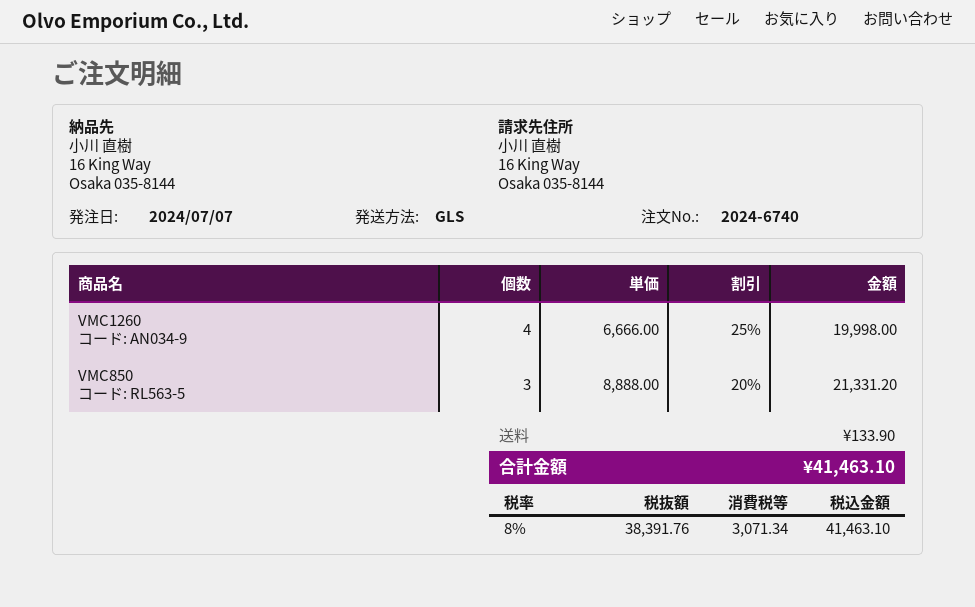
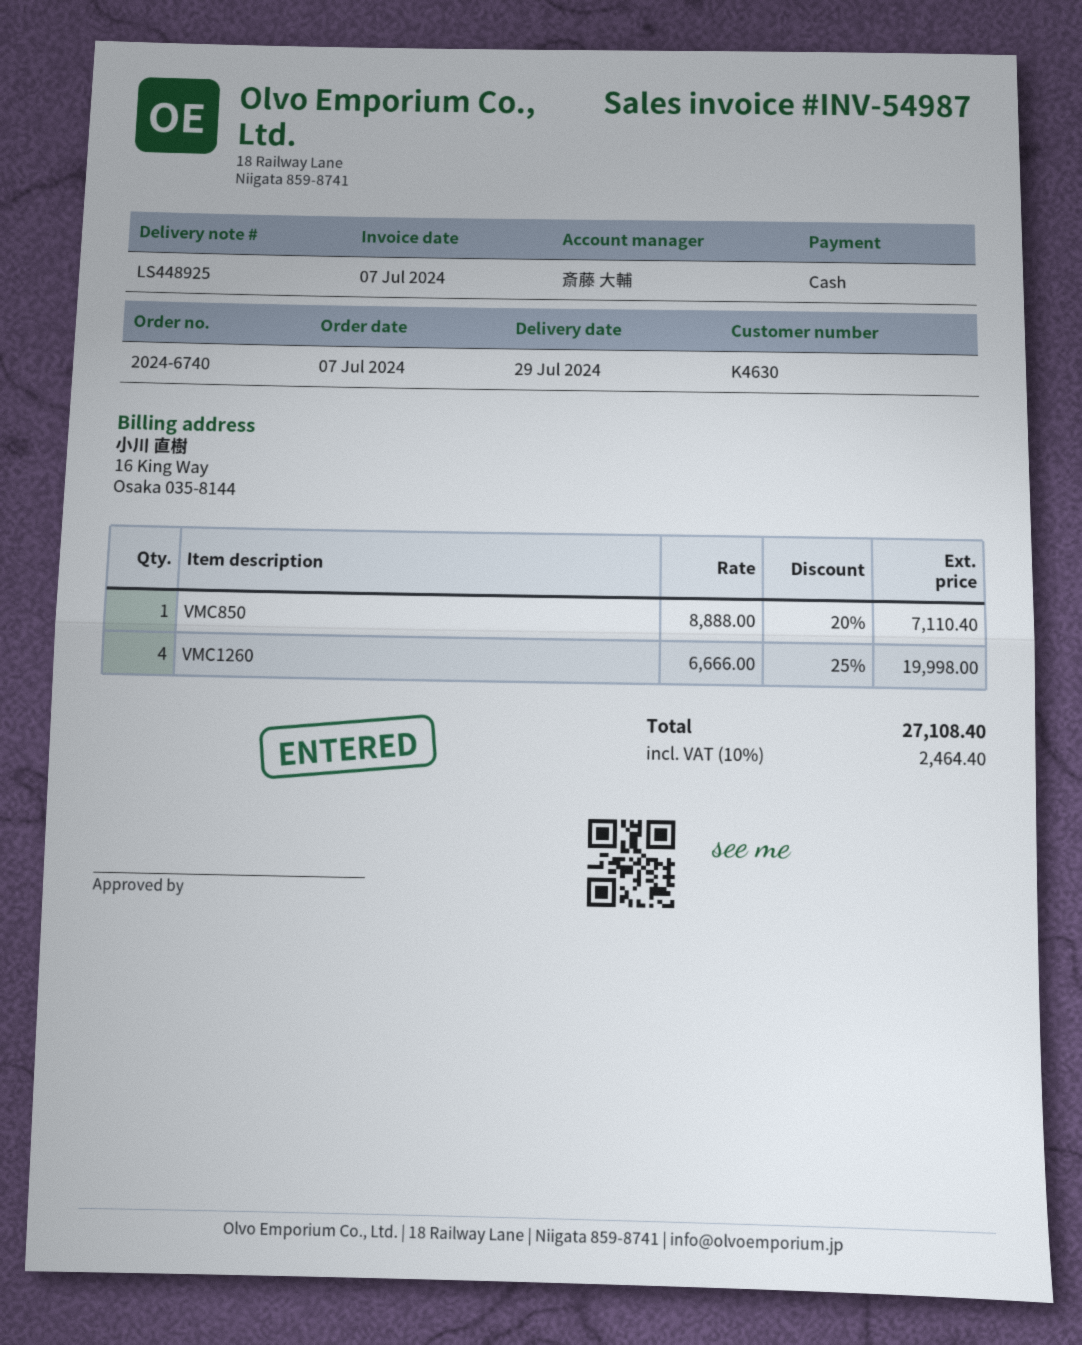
VMC850: 3 x 8888.00 - 20% = 21331.20 -> 1 x 8888.00 - 20% = 7110.40
shipping: 133.90 -> none
tax: 8% = 3071.34 -> 10% = 2464.40
total: 41463.10 -> 27108.40

